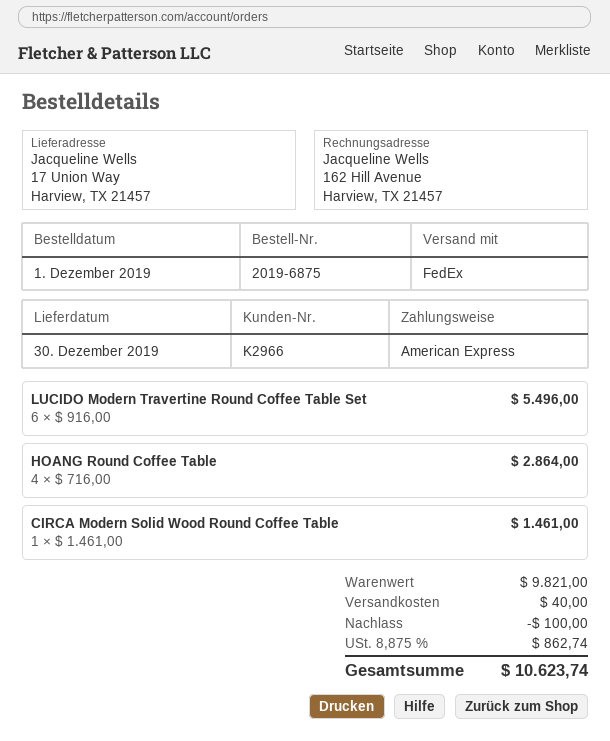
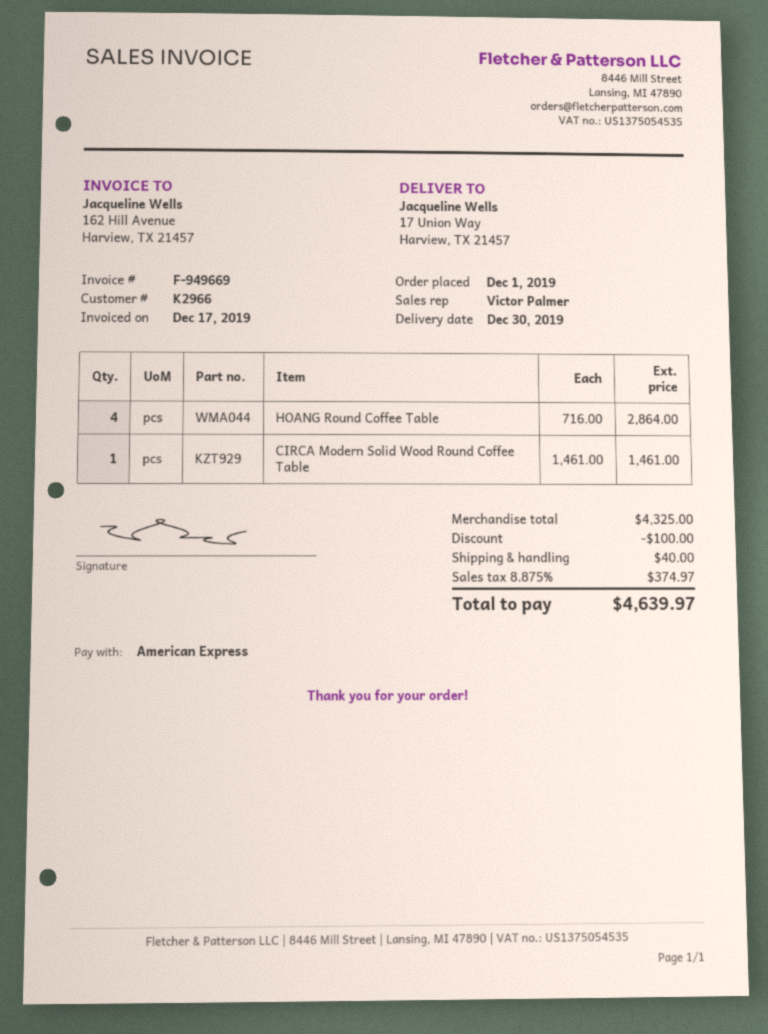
LUCIDO Modern Travertine Round Coffee Table Set: 6 x 916.00 = 5496.00 -> none
subtotal: 9821.00 -> 4325.00
tax: 8.875% = 862.74 -> 8.875% = 374.97
total: 10623.74 -> 4639.97

